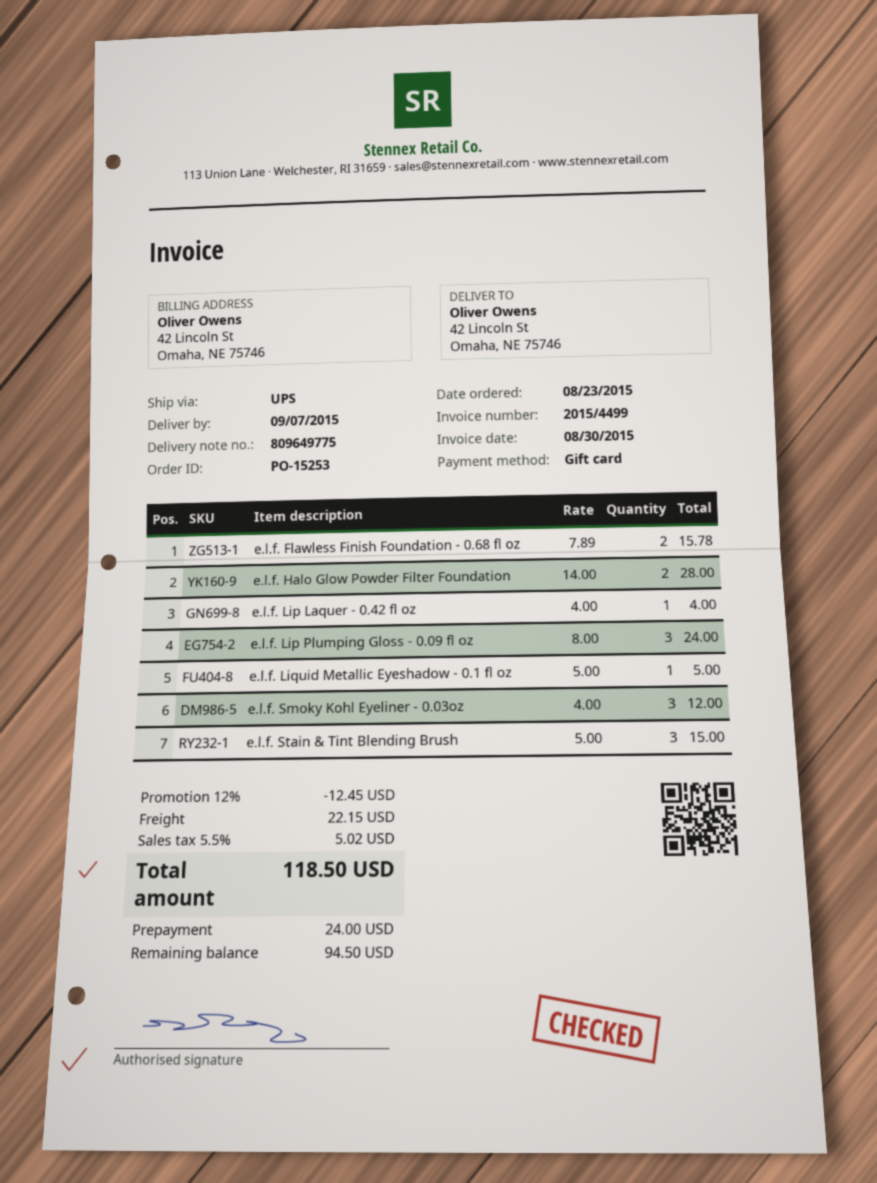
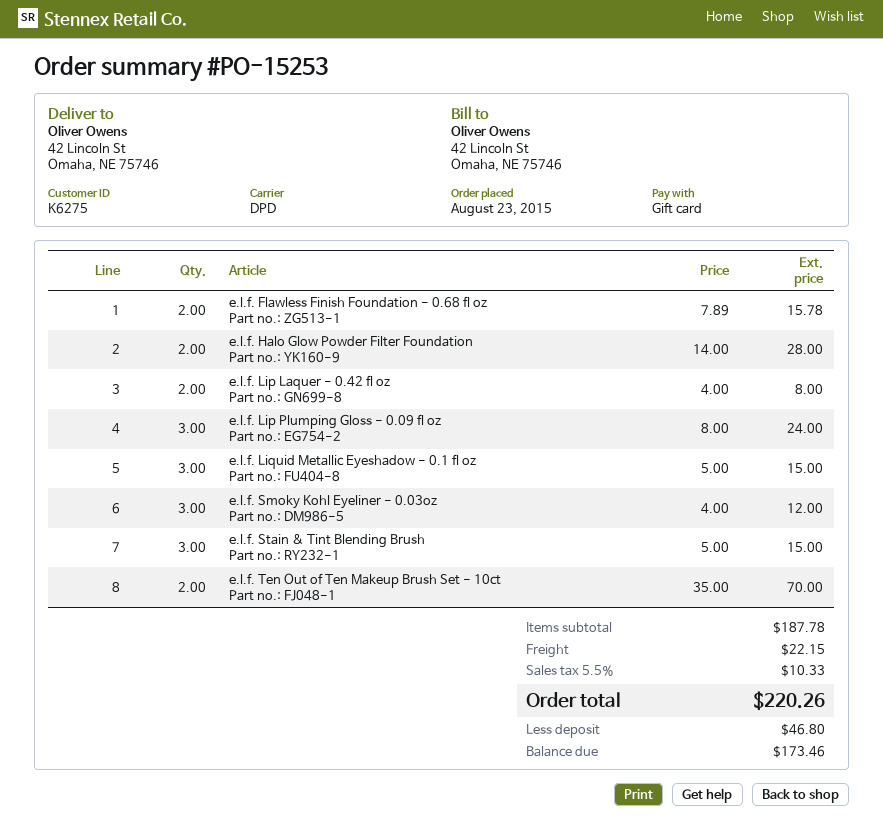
shipping method: UPS -> DPD
e.l.f. Lip Laquer - 0.42 fl oz: 1 x 4.00 = 4.00 -> 2 x 4.00 = 8.00
e.l.f. Liquid Metallic Eyeshadow - 0.1 fl oz: 1 x 5.00 = 5.00 -> 3 x 5.00 = 15.00
e.l.f. Ten Out of Ten Makeup Brush Set - 10ct: none -> 2 x 35.00 = 70.00
discount: 12% = 12.45 -> none
tax: 5.5% = 5.02 -> 5.5% = 10.33
total: 118.50 -> 220.26
deposit: 24.00 -> 46.80
balance: 94.50 -> 173.46

